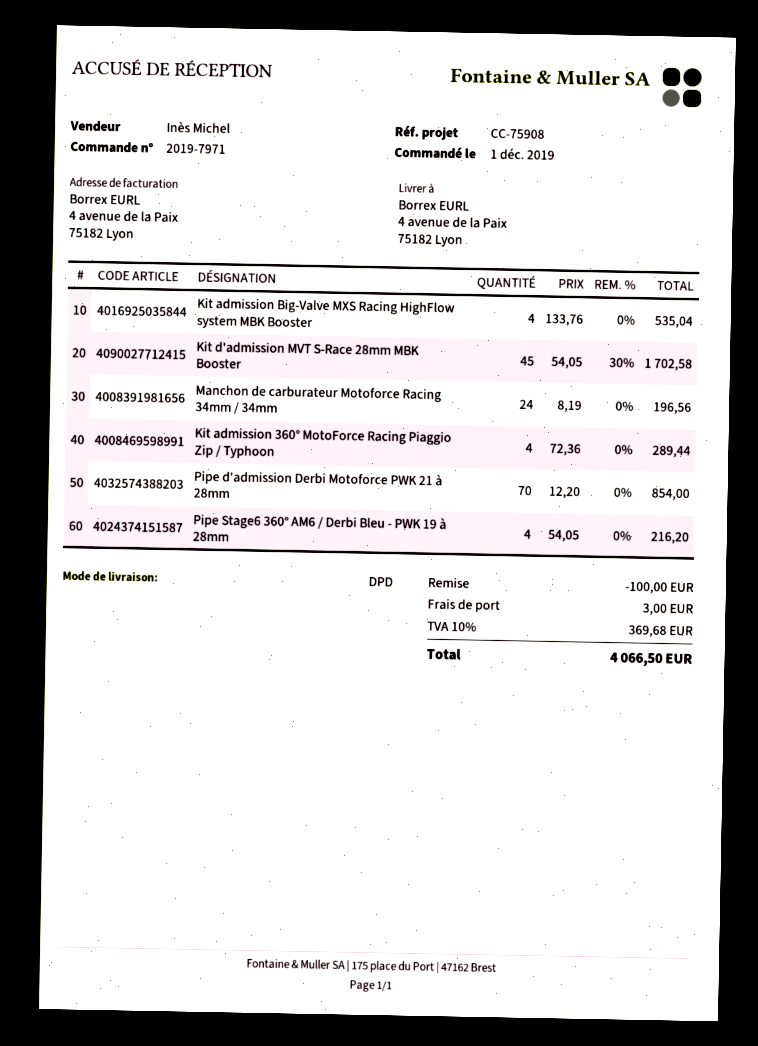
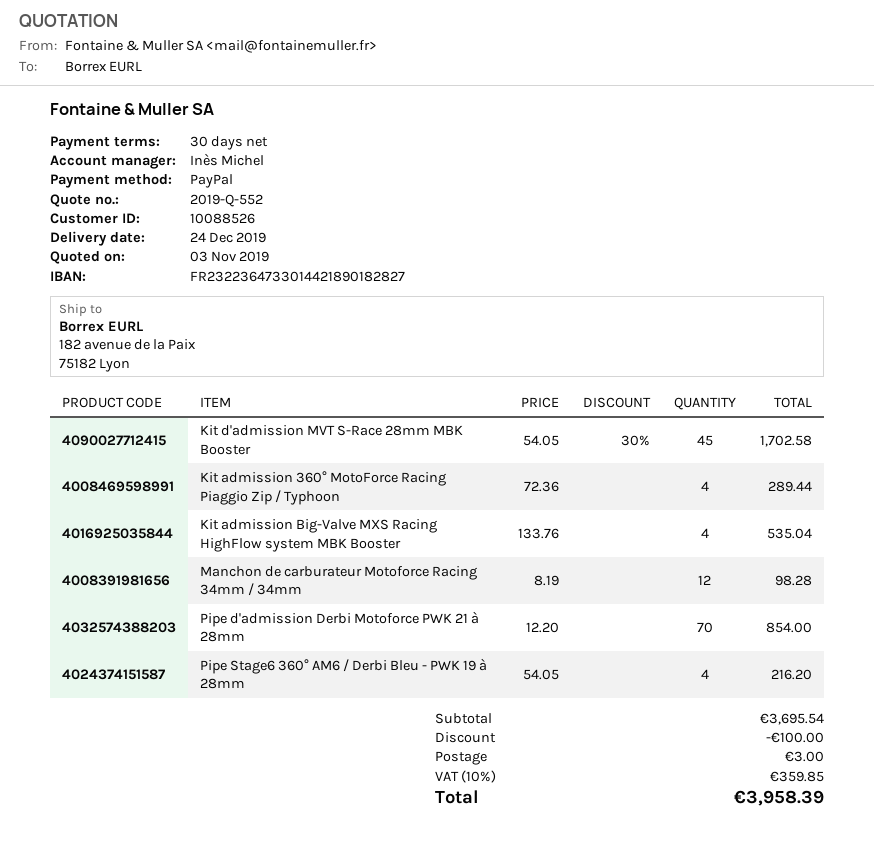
ship to: 4 avenue de la Paix, 75182 Lyon -> 182 avenue de la Paix, 75182 Lyon
Manchon de carburateur Motoforce Racing 34mm / 34mm: 24 x 8.19 = 196.56 -> 12 x 8.19 = 98.28
tax: 10% = 369.68 -> 10% = 359.85
total: 4066.50 -> 3958.39

